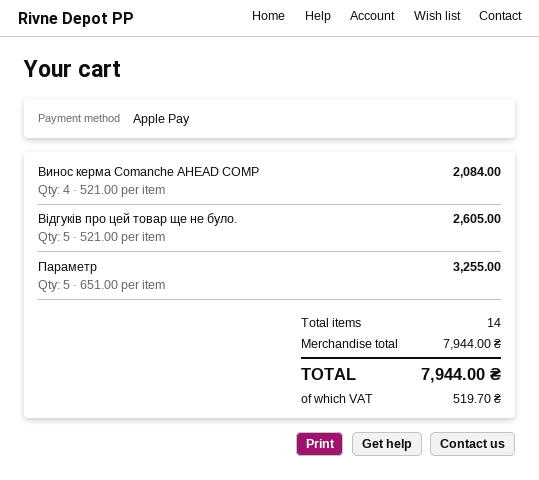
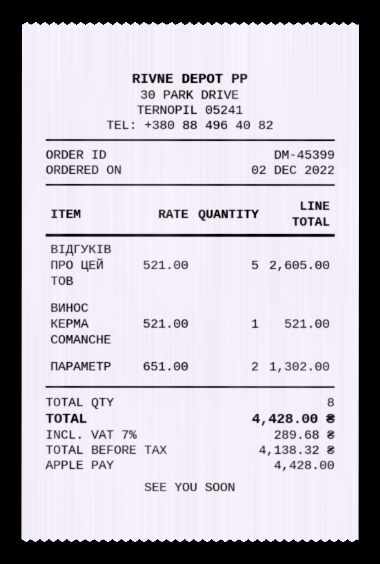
Винос керма Comanche AHEAD COMP: 4 x 521.00 = 2084.00 -> 1 x 521.00 = 521.00
Параметр: 5 x 651.00 = 3255.00 -> 2 x 651.00 = 1302.00
total quantity: 14 -> 8
tax: 519.70 -> 289.68
total: 7944.00 -> 4428.00

